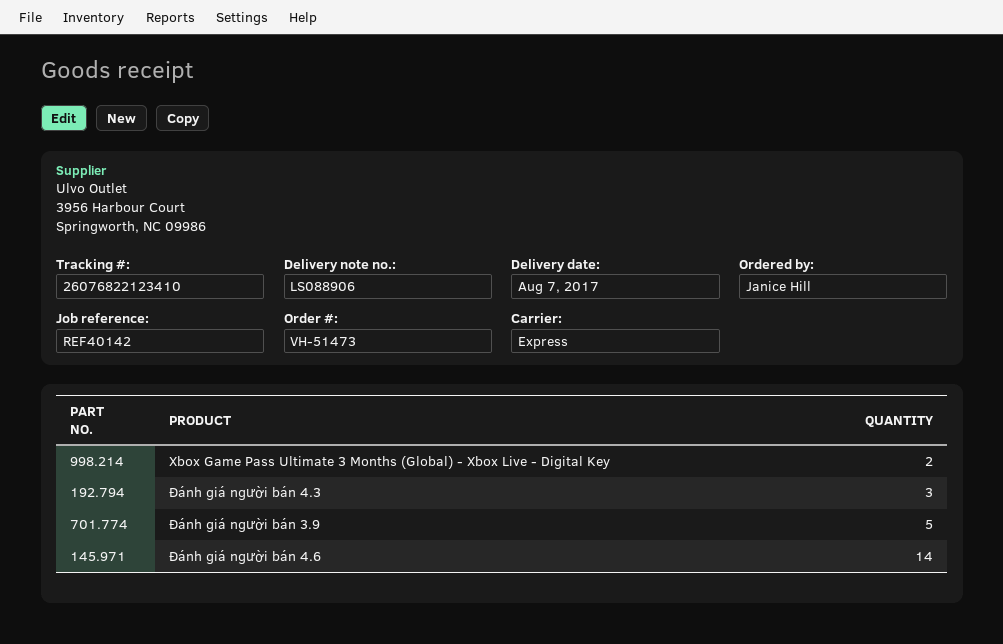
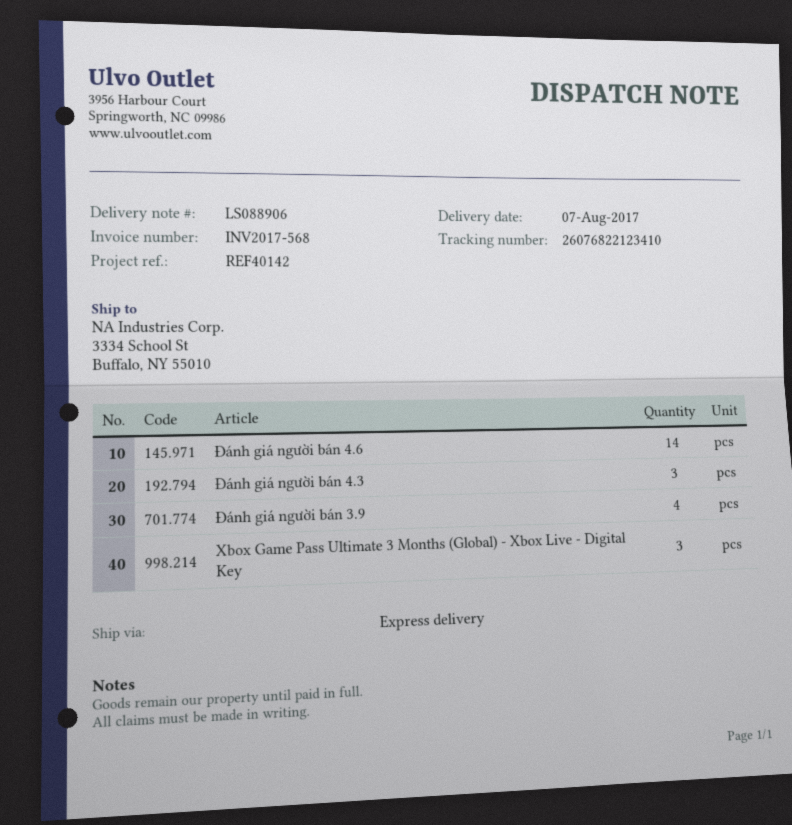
Xbox Game Pass Ultimate 3 Months (Global) - Xbox Live - Digital Key: 2 -> 3
Đánh giá người bán 3.9: 5 -> 4

